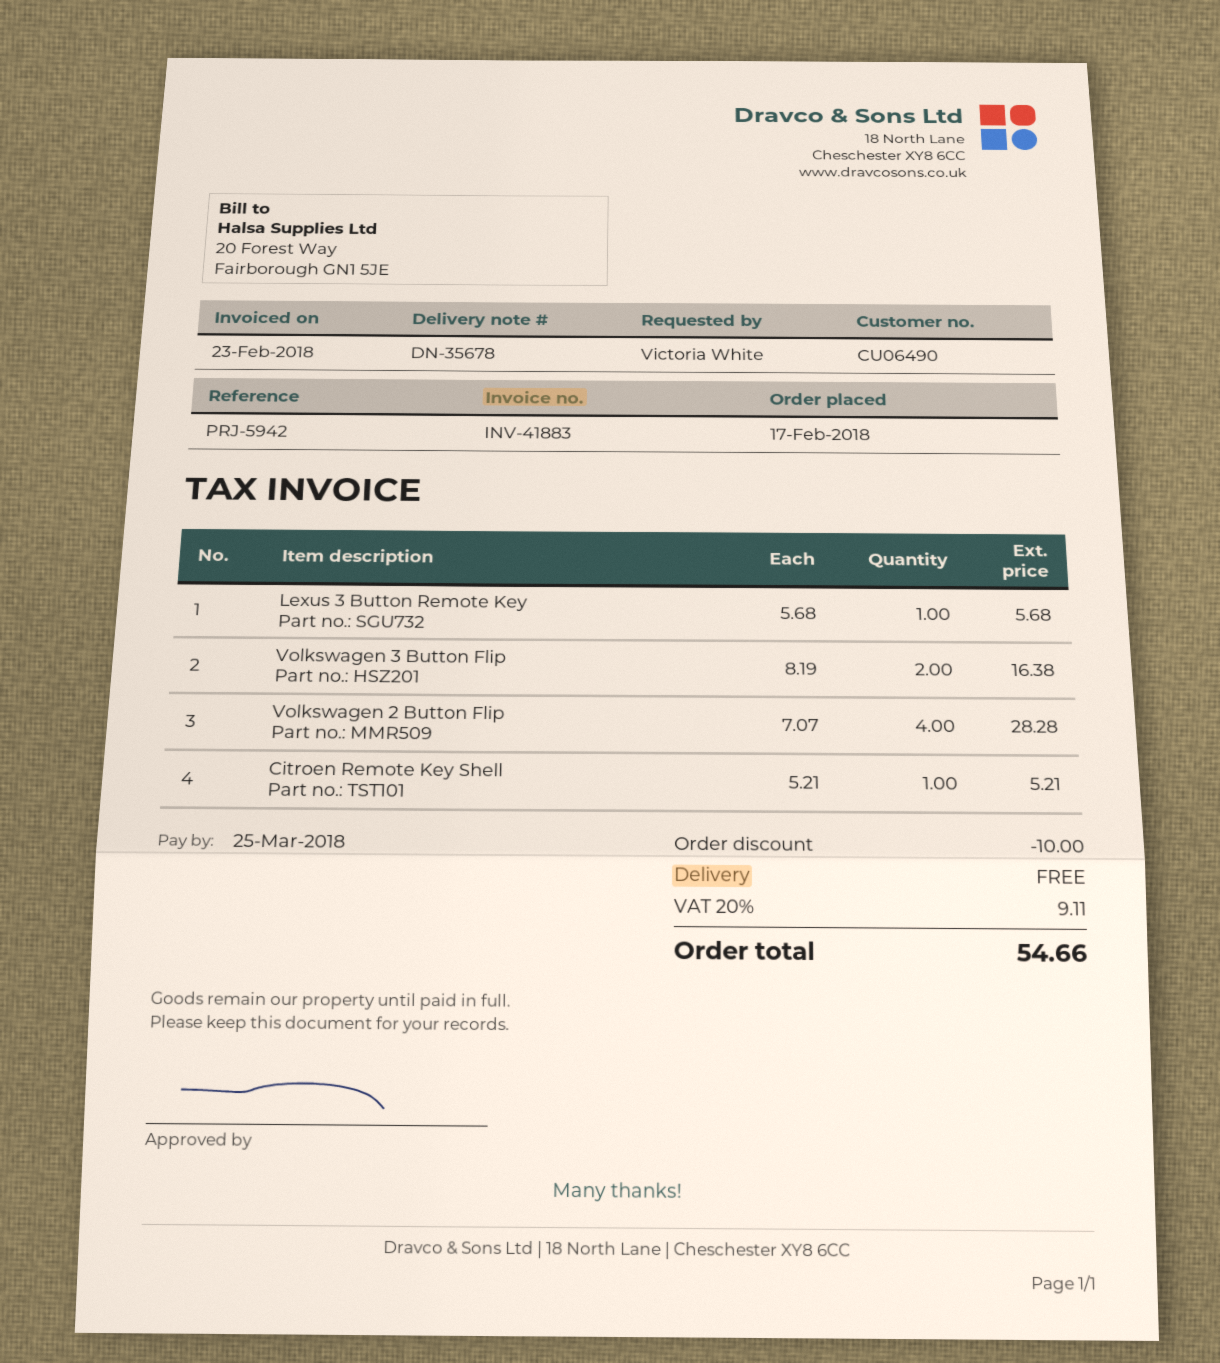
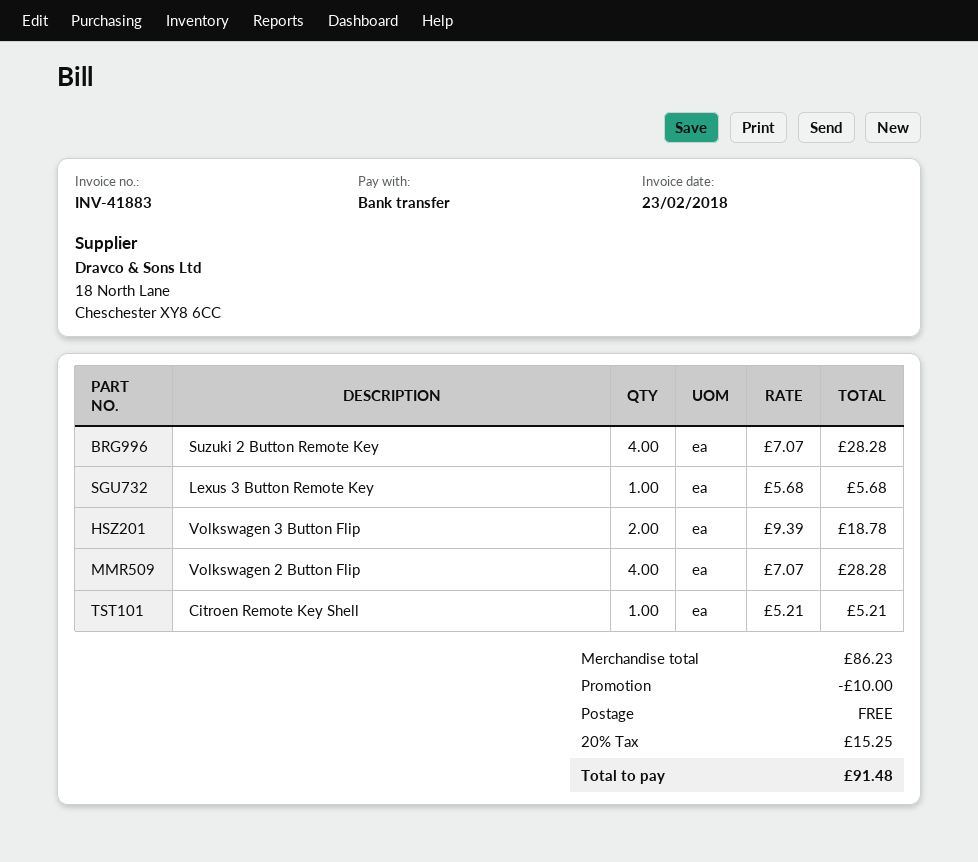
Volkswagen 3 Button Flip: 2 x 8.19 = 16.38 -> 2 x 9.39 = 18.78
Suzuki 2 Button Remote Key: none -> 4 x 7.07 = 28.28
tax: 20% = 9.11 -> 20% = 15.25
total: 54.66 -> 91.48

